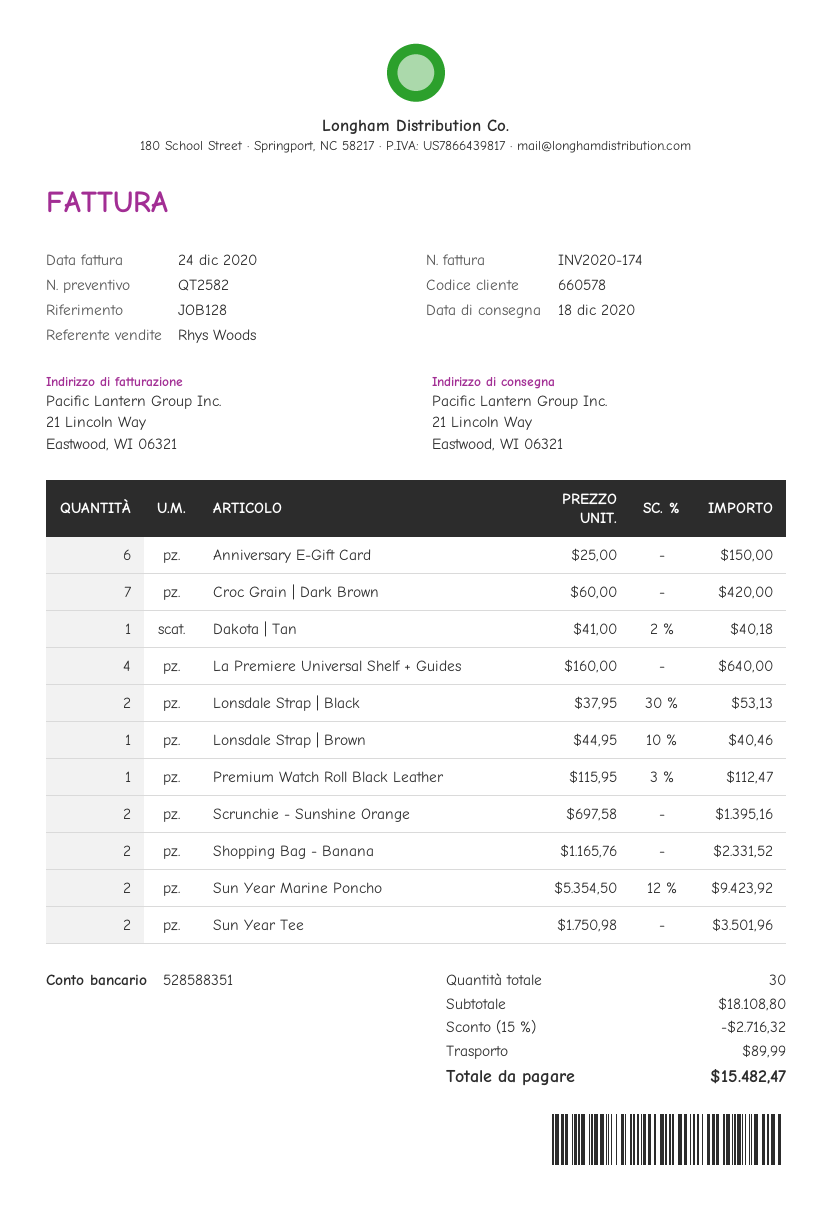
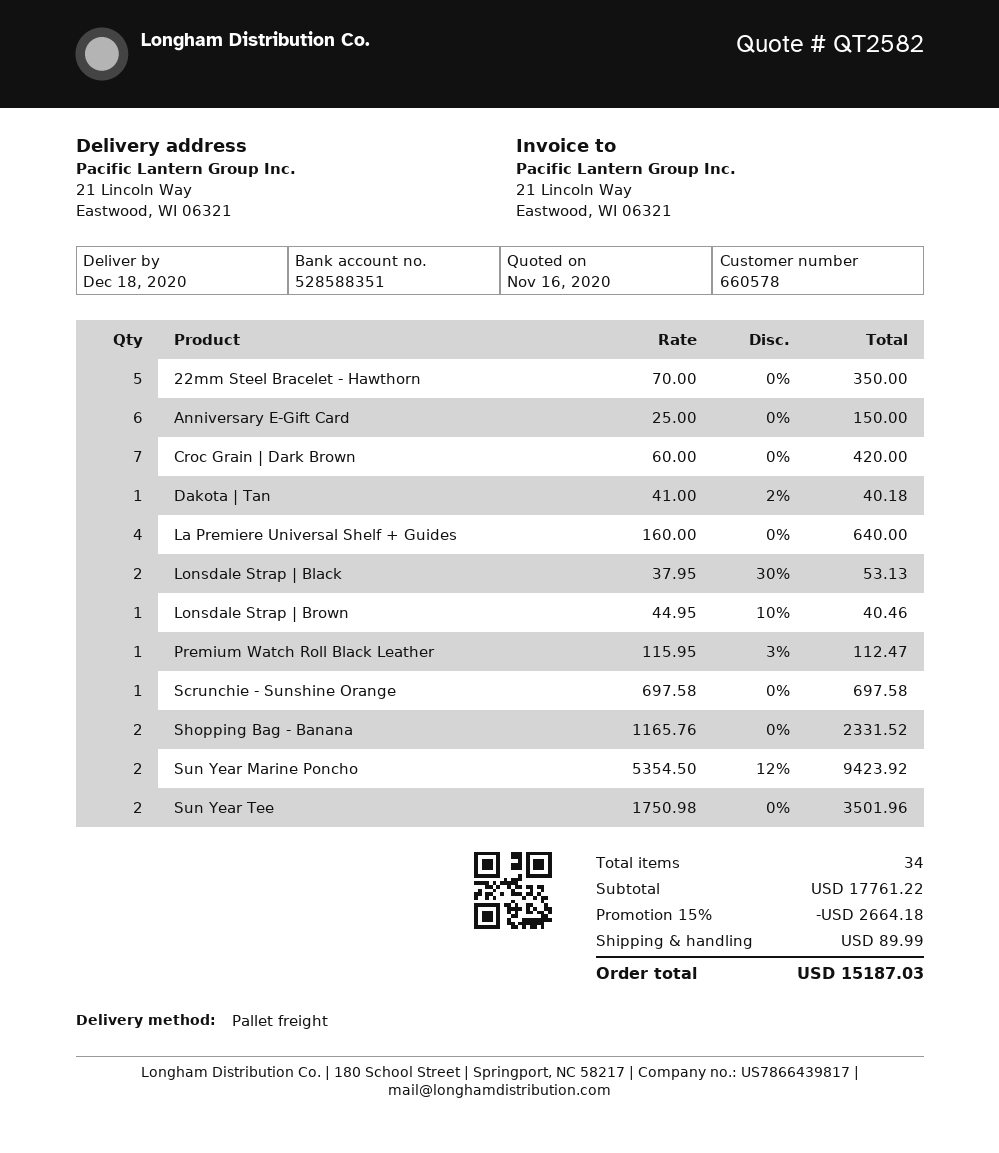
Scrunchie - Sunshine Orange: 2 x 697.58 = 1395.16 -> 1 x 697.58 = 697.58
22mm Steel Bracelet - Hawthorn: none -> 5 x 70.00 = 350.00
total quantity: 30 -> 34
subtotal: 18108.80 -> 17761.22
discount: 15% = 2716.32 -> 15% = 2664.18
total: 15482.47 -> 15187.03

